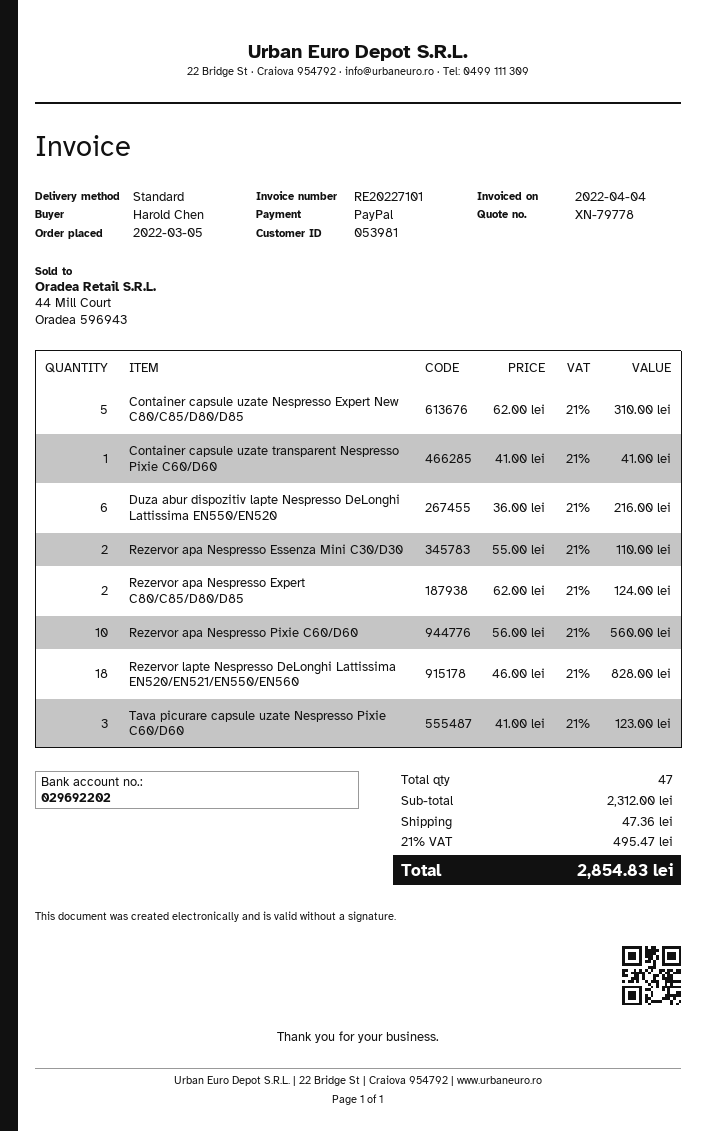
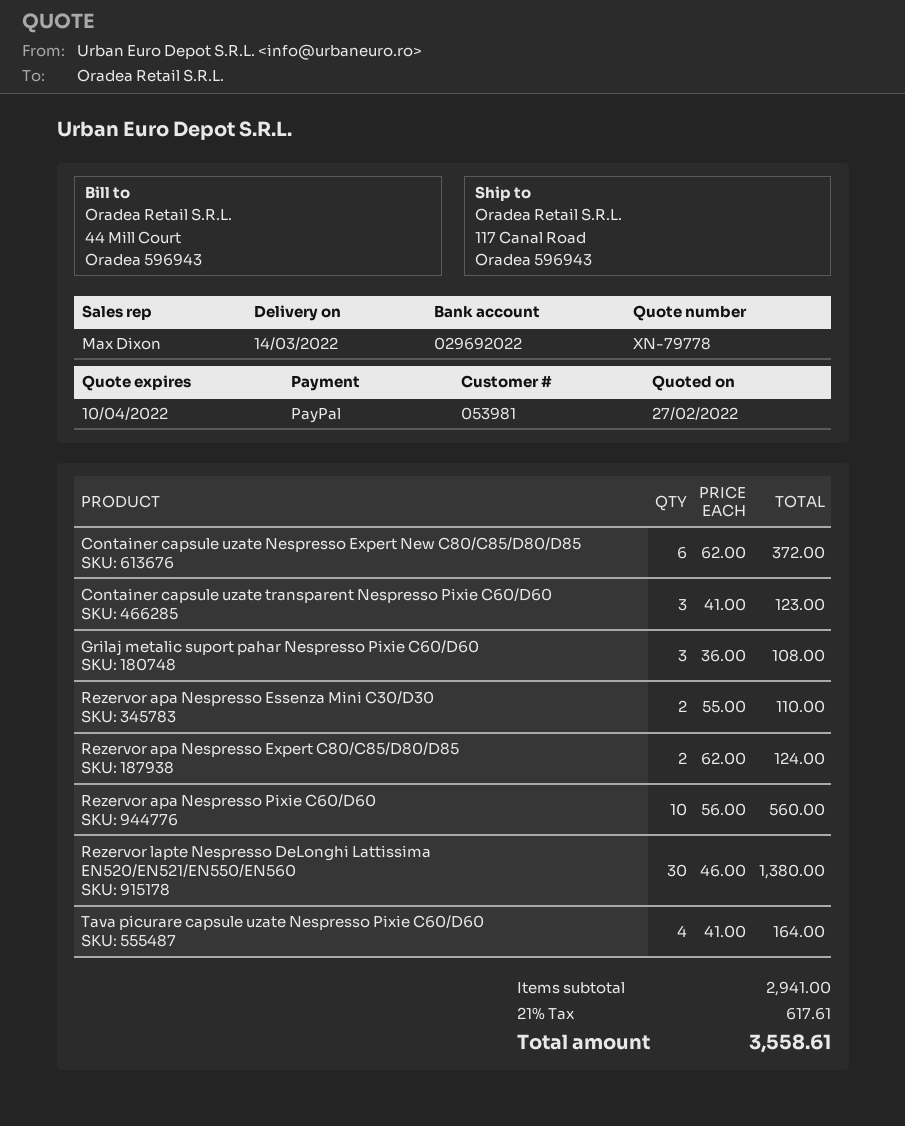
bank account: 029692202 -> 029692022
Container capsule uzate Nespresso Expert New C80/C85/D80/D85: 5 x 62.00 = 310.00 -> 6 x 62.00 = 372.00
Container capsule uzate transparent Nespresso Pixie C60/D60: 1 x 41.00 = 41.00 -> 3 x 41.00 = 123.00
Duza abur dispozitiv lapte Nespresso DeLonghi Lattissima EN550/EN520: 6 x 36.00 = 216.00 -> none
Rezervor lapte Nespresso DeLonghi Lattissima EN520/EN521/EN550/EN560: 18 x 46.00 = 828.00 -> 30 x 46.00 = 1380.00
Tava picurare capsule uzate Nespresso Pixie C60/D60: 3 x 41.00 = 123.00 -> 4 x 41.00 = 164.00
Grilaj metalic suport pahar Nespresso Pixie C60/D60: none -> 3 x 36.00 = 108.00
subtotal: 2312.00 -> 2941.00
shipping: 47.36 -> none
tax: 21% = 495.47 -> 21% = 617.61
total: 2854.83 -> 3558.61

